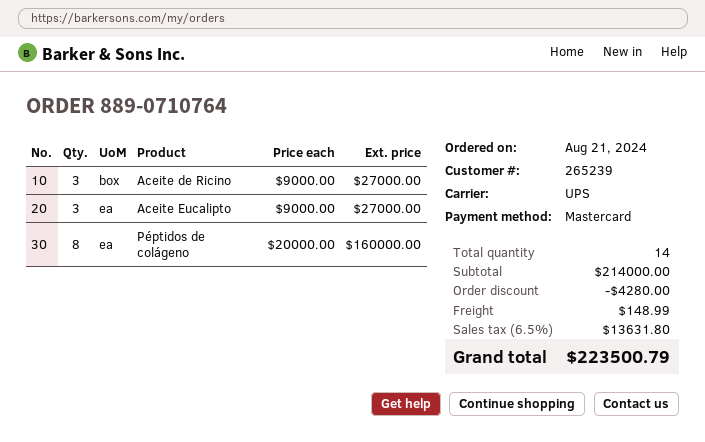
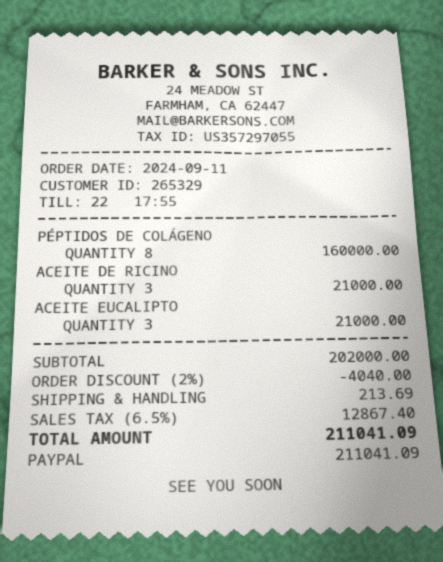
order date: 2024-08-21 -> 2024-09-11
customer number: 265239 -> 265329
payment method: Mastercard -> PayPal
Aceite de Ricino: 3 for 27000.00 -> 3 for 21000.00
Aceite Eucalipto: 3 for 27000.00 -> 3 for 21000.00
subtotal: 214000.00 -> 202000.00
discount: 4280.00 -> 4040.00
shipping: 148.99 -> 213.69
tax: 6.5% = 13631.80 -> 6.5% = 12867.40
total: 223500.79 -> 211041.09

